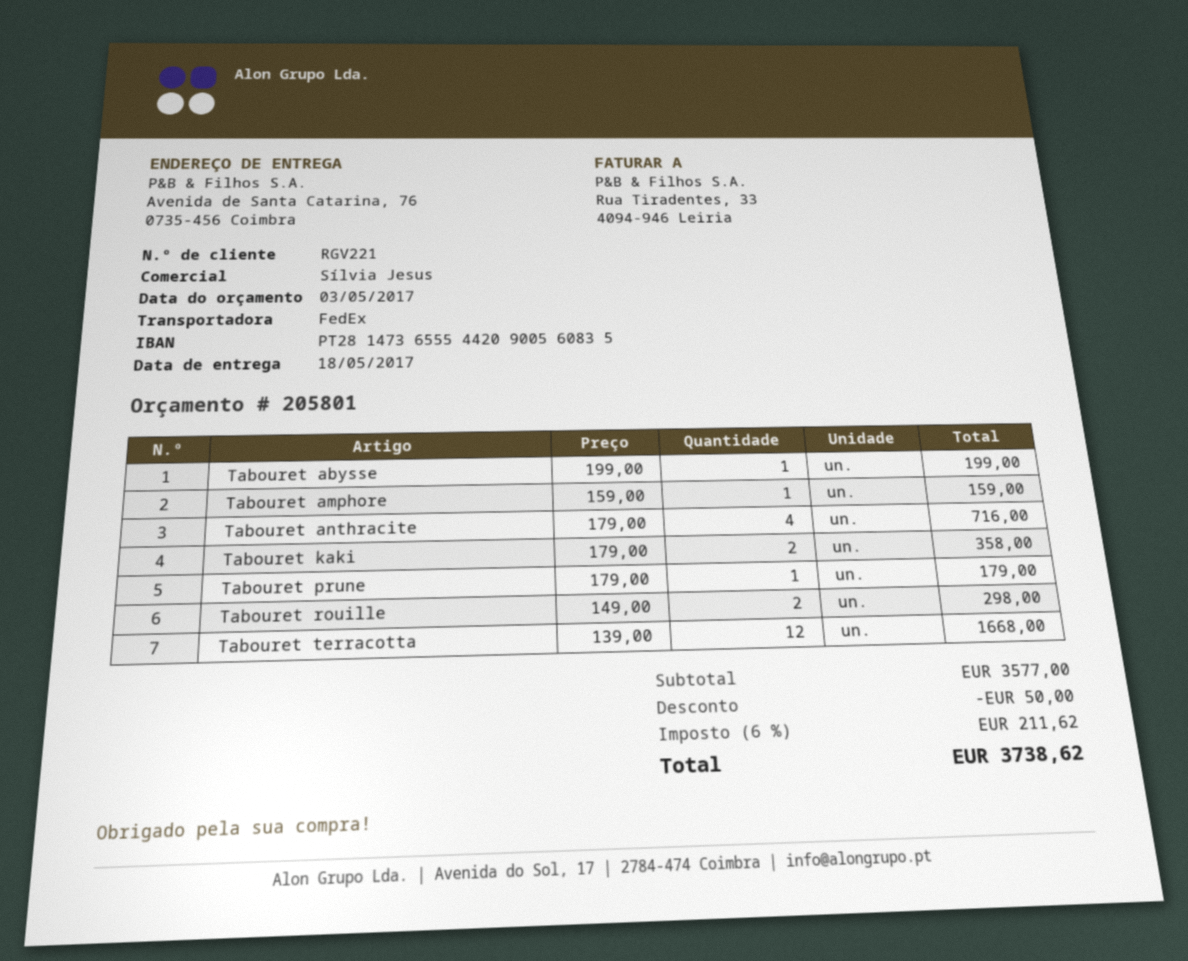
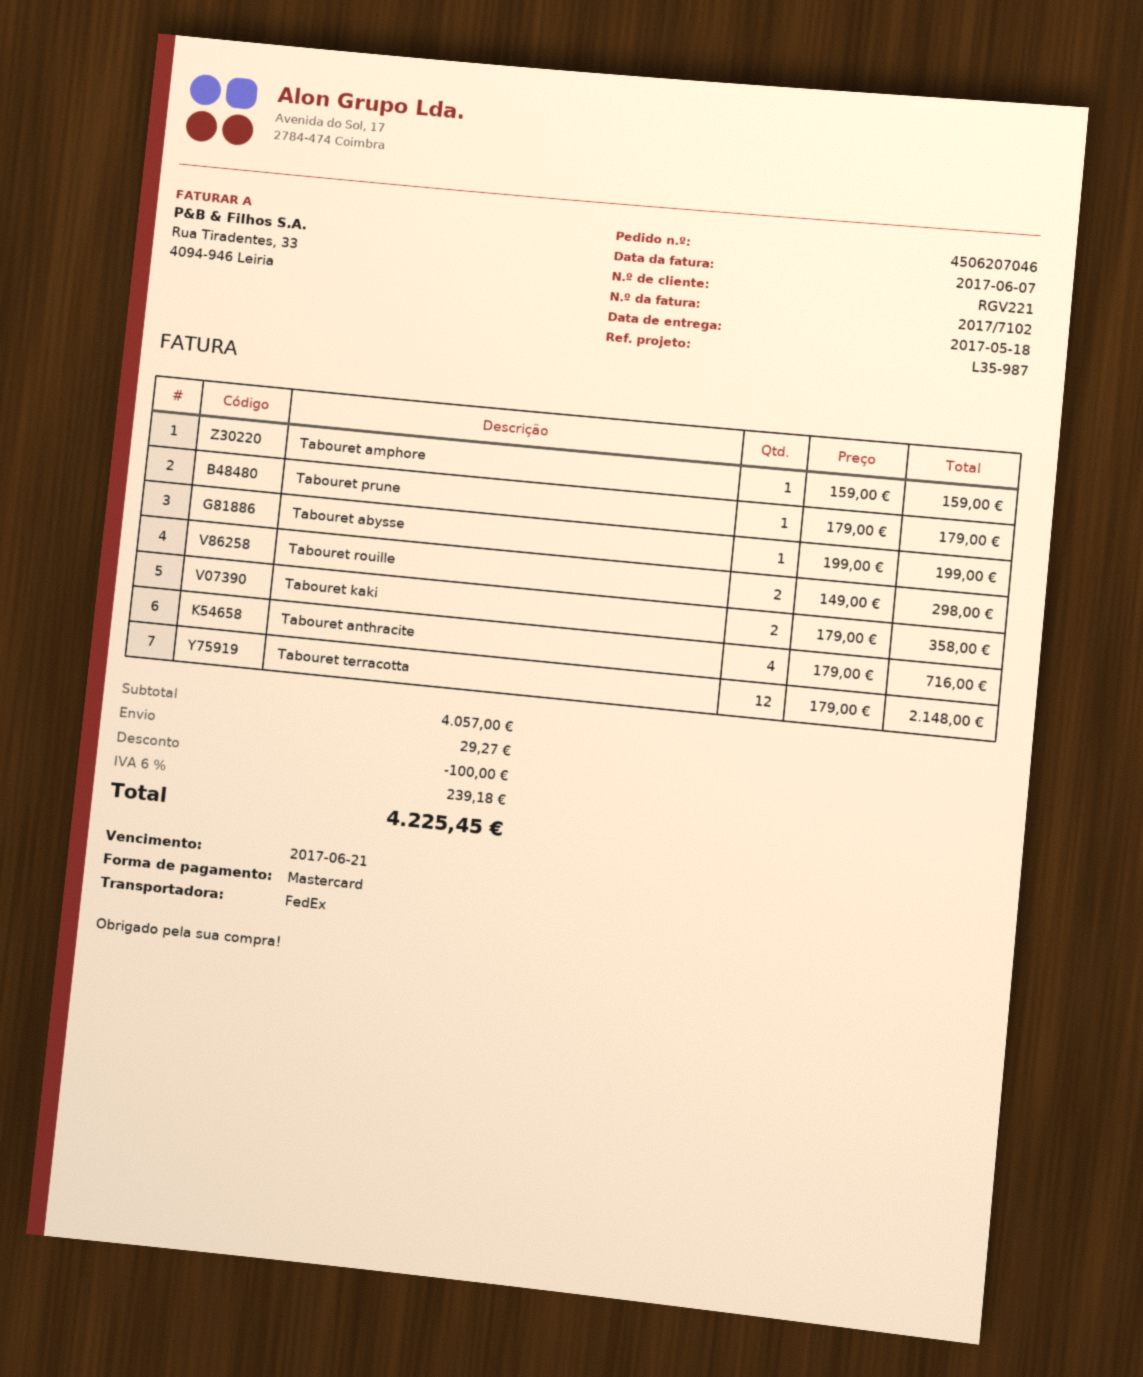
Tabouret terracotta: 12 x 139.00 = 1668.00 -> 12 x 179.00 = 2148.00
subtotal: 3577.00 -> 4057.00
discount: 50.00 -> 100.00
shipping: none -> 29.27
tax: 6% = 211.62 -> 6% = 239.18
total: 3738.62 -> 4225.45

